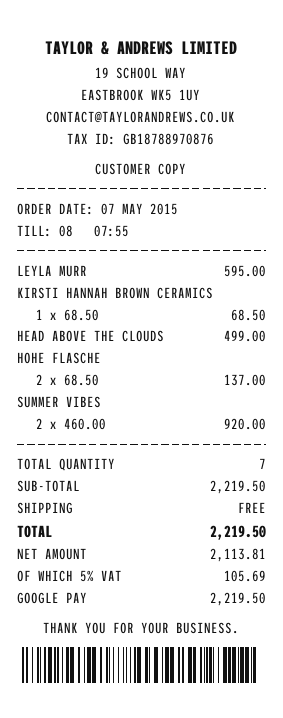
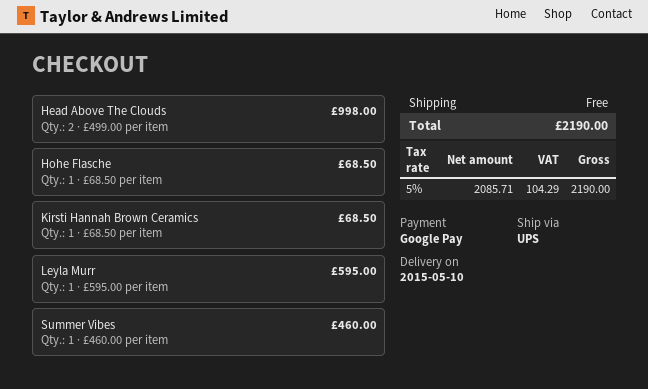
HEAD ABOVE THE CLOUDS: 1 x 499.00 = 499.00 -> 2 x 499.00 = 998.00
HOHE FLASCHE: 2 x 68.50 = 137.00 -> 1 x 68.50 = 68.50
SUMMER VIBES: 2 x 460.00 = 920.00 -> 1 x 460.00 = 460.00
net: 2113.81 -> 2085.71
tax: 5% = 105.69 -> 5% = 104.29
total: 2219.50 -> 2190.00

